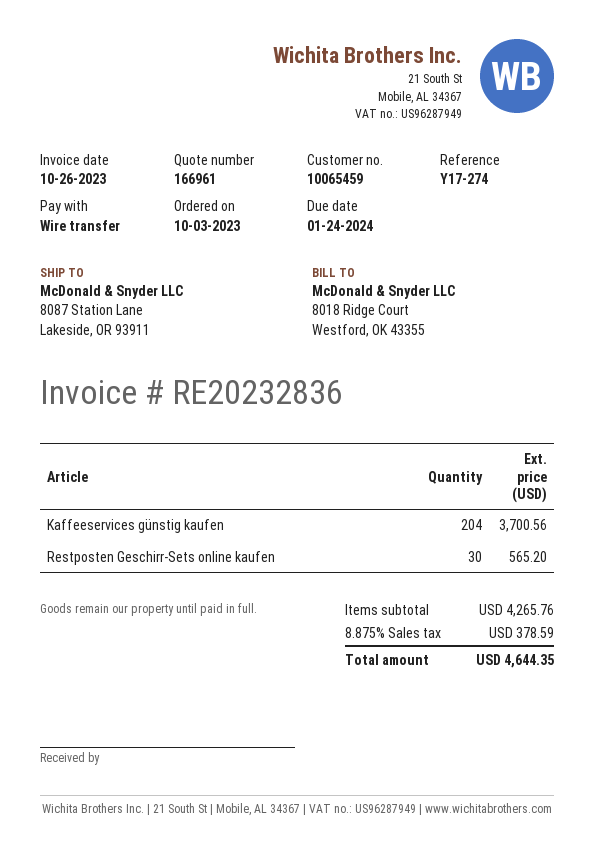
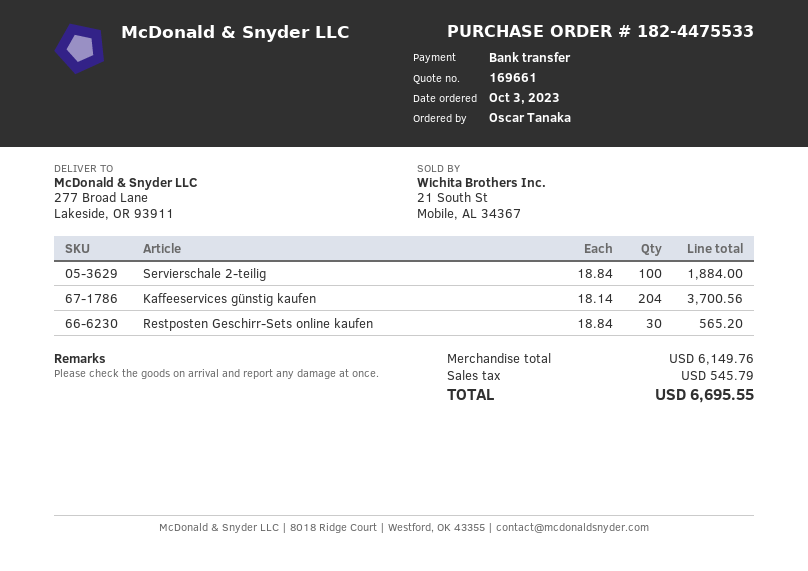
quote number: 166961 -> 169661
ship to: 8087 Station Lane, Lakeside, OR 93911 -> 277 Broad Lane, Lakeside, OR 93911
Servierschale 2-teilig: none -> 100 for 1884.00
subtotal: 4265.76 -> 6149.76
tax: 378.59 -> 545.79
total: 4644.35 -> 6695.55

